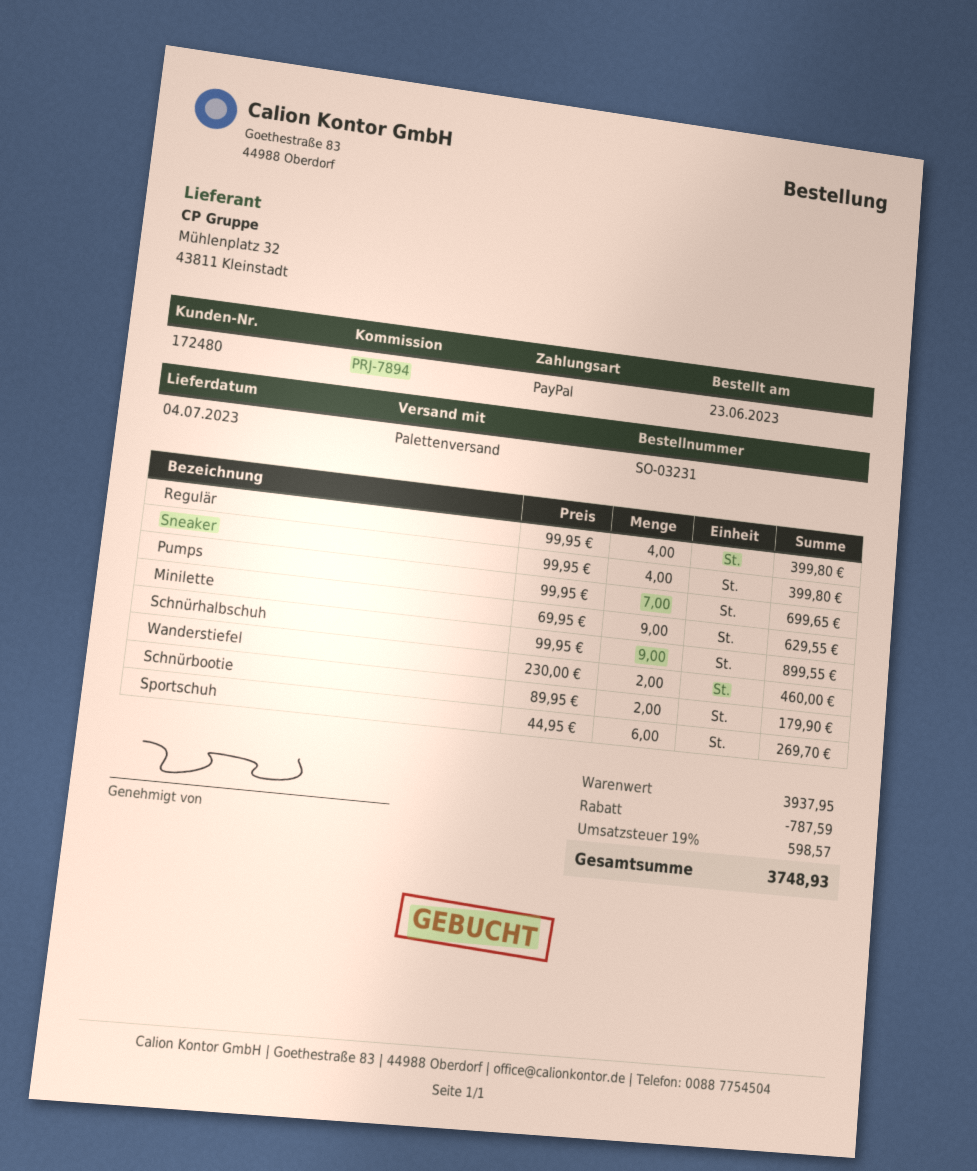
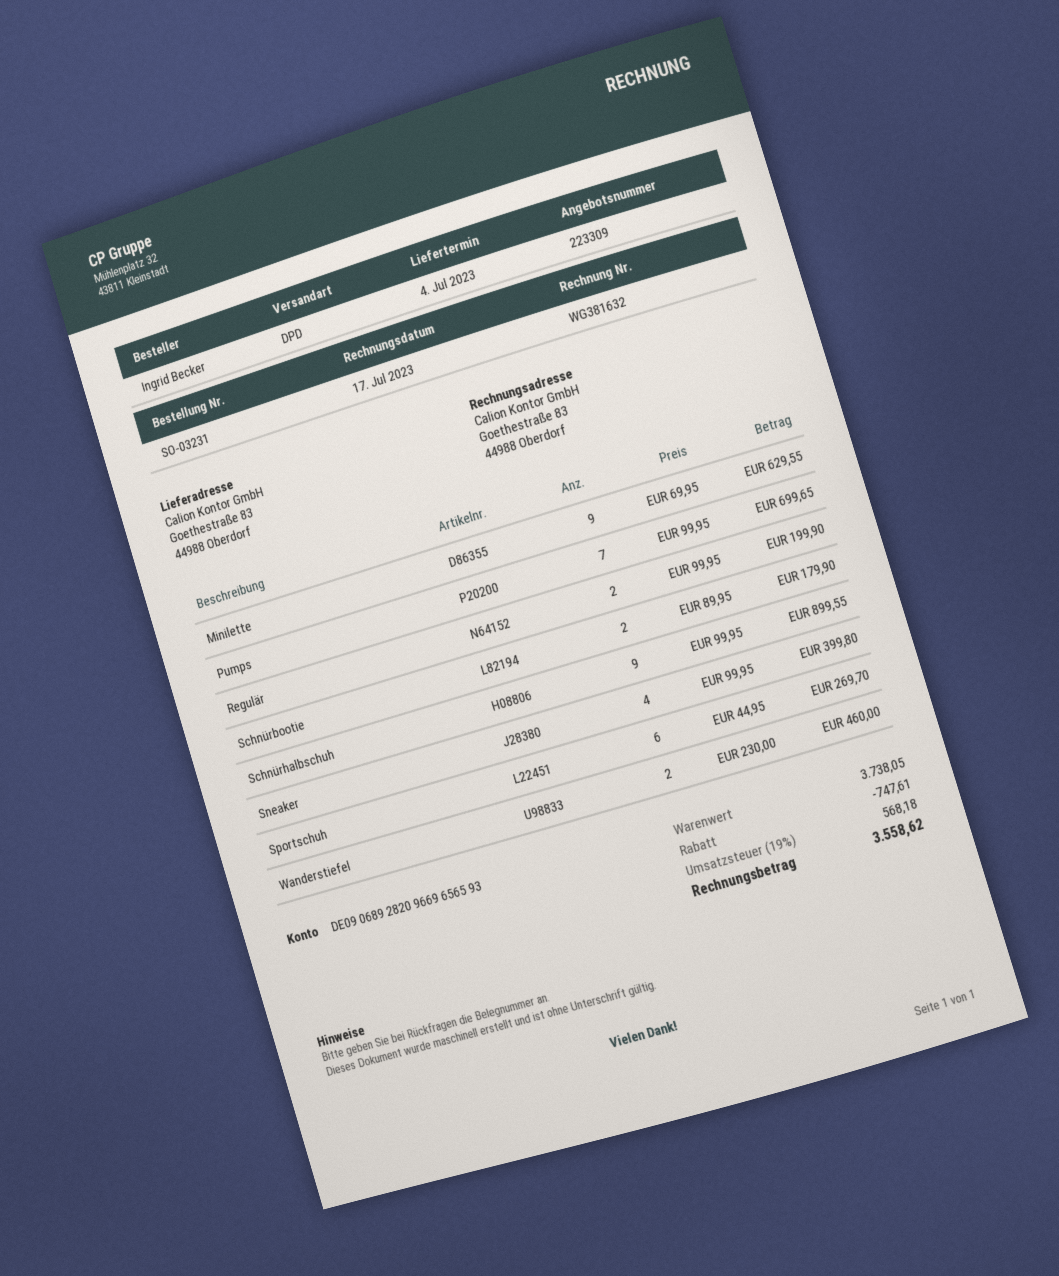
shipping method: pallet freight -> DPD
Regulär: 4 x 99.95 = 399.80 -> 2 x 99.95 = 199.90
subtotal: 3937.95 -> 3738.05
discount: 787.59 -> 747.61
tax: 19% = 598.57 -> 19% = 568.18
total: 3748.93 -> 3558.62

